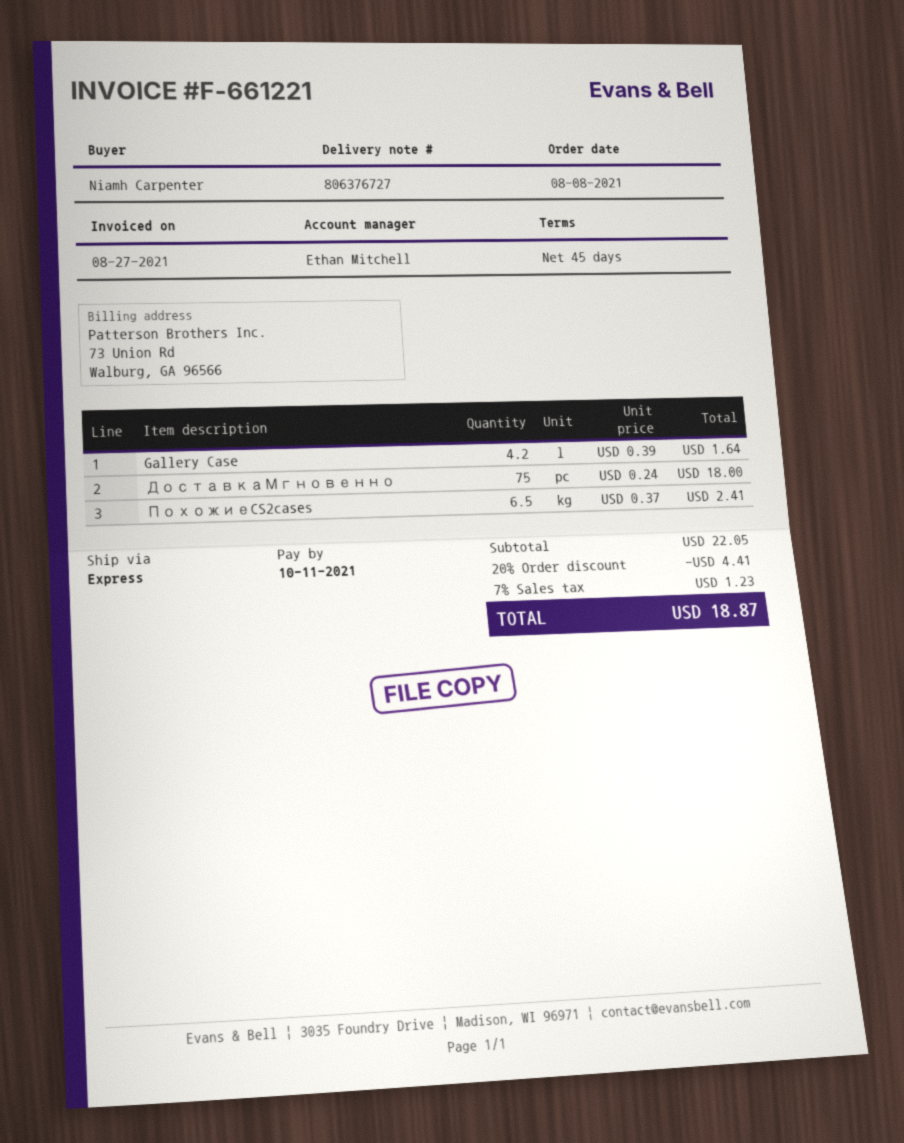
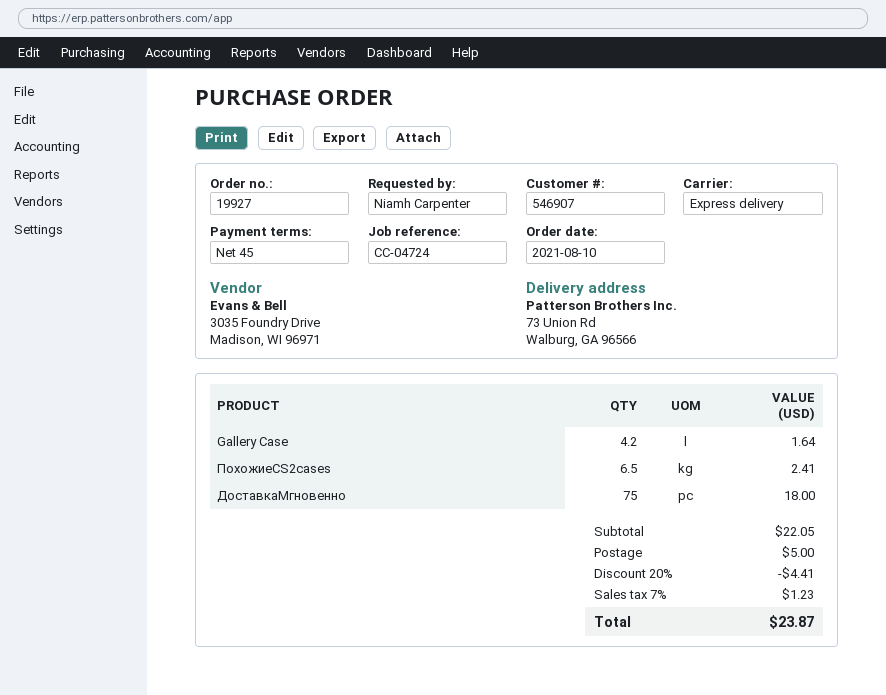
order date: 2021-08-08 -> 2021-08-10
shipping: none -> 5.00
total: 18.87 -> 23.87

